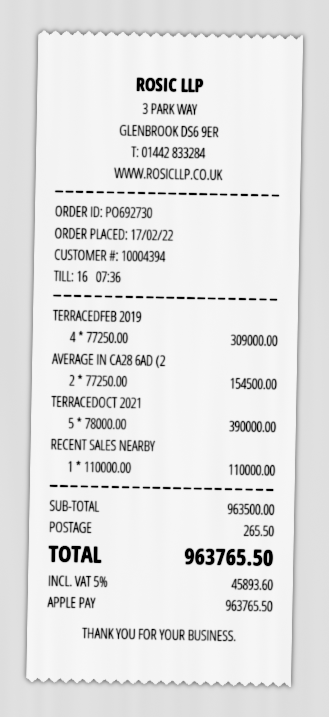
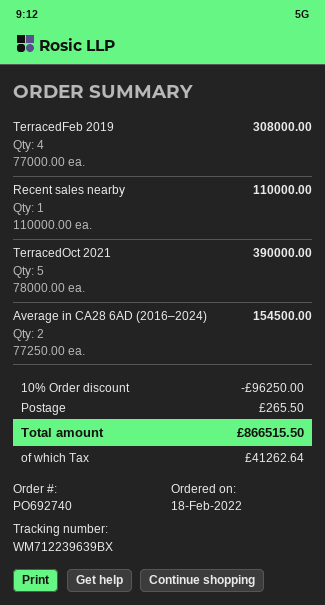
order number: PO692730 -> PO692740
order date: 2022-02-17 -> 2022-02-18
TERRACEDFEB 2019: 4 x 77250.00 = 309000.00 -> 4 x 77000.00 = 308000.00
discount: none -> 10% = 96250.00
tax: 45893.60 -> 41262.64
total: 963765.50 -> 866515.50

